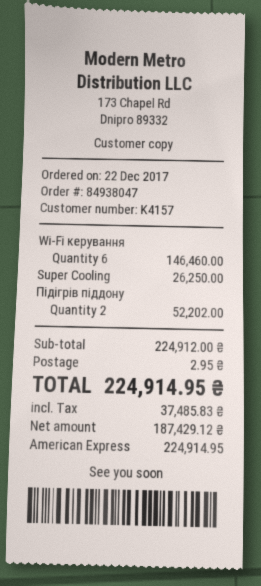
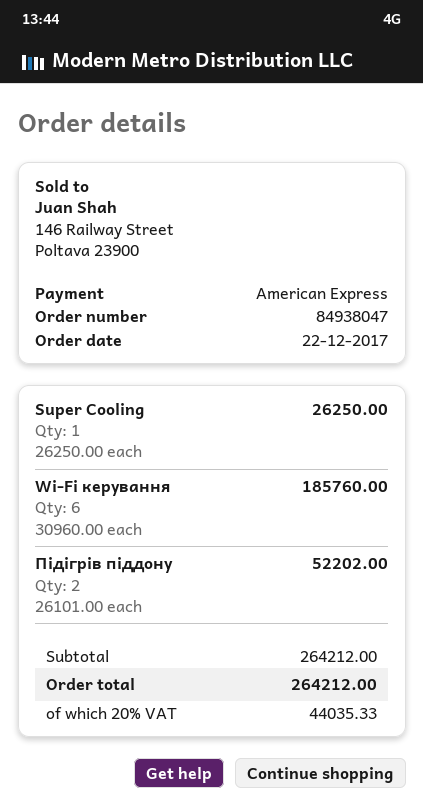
Wi-Fi керування: 6 for 146460.00 -> 6 for 185760.00
subtotal: 224912.00 -> 264212.00
shipping: 2.95 -> none
tax: 37485.83 -> 44035.33
total: 224914.95 -> 264212.00

